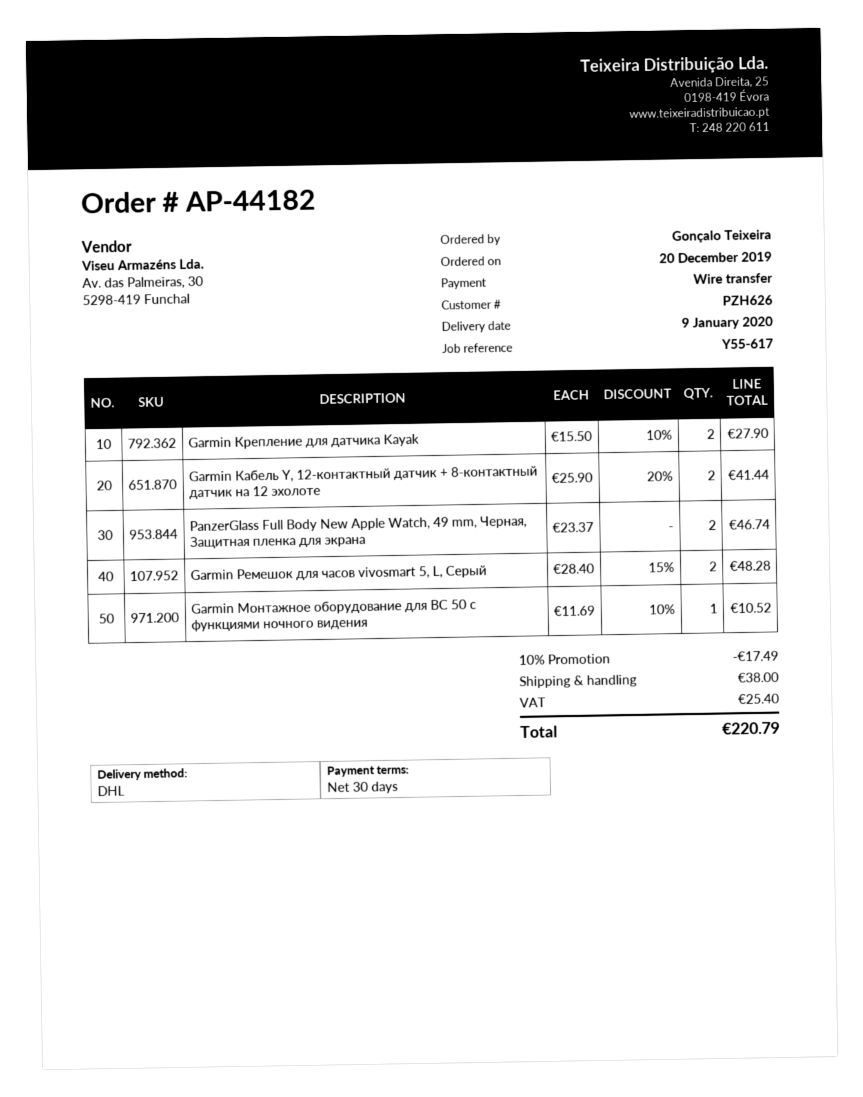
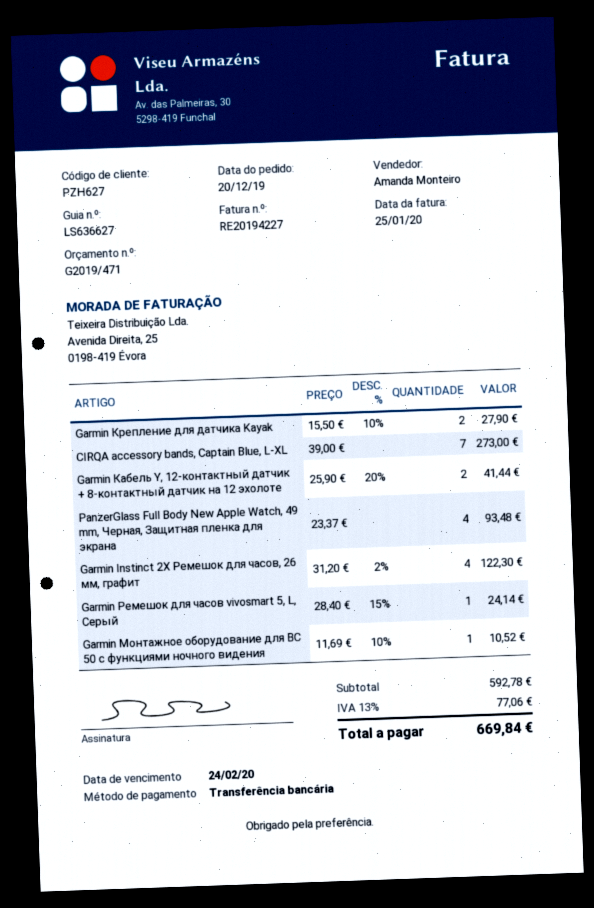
customer number: PZH626 -> PZH627
PanzerGlass Full Body New Apple Watch, 49 mm, Черная, Защитная пленка для экрана: 2 x 23.37 = 46.74 -> 4 x 23.37 = 93.48
Garmin Ремешок для часов vivosmart 5, L, Серый: 2 x 28.40 - 15% = 48.28 -> 1 x 28.40 - 15% = 24.14
CIRQA accessory bands, Captain Blue, L-XL: none -> 7 x 39.00 = 273.00
Garmin Instinct 2X Ремешок для часов, 26 мм, графит: none -> 4 x 31.20 - 2% = 122.30
discount: 10% = 17.49 -> none
shipping: 38.00 -> none
tax: 25.40 -> 77.06
total: 220.79 -> 669.84

